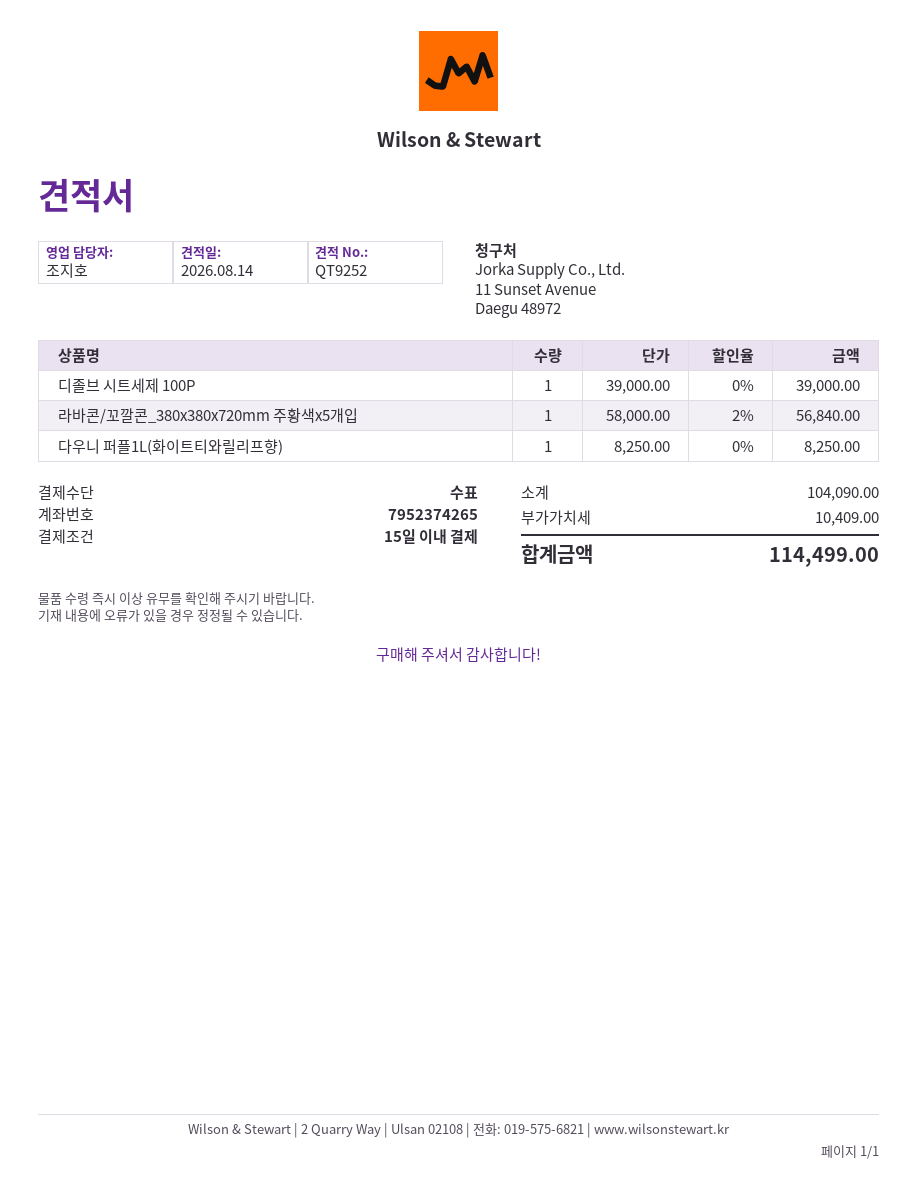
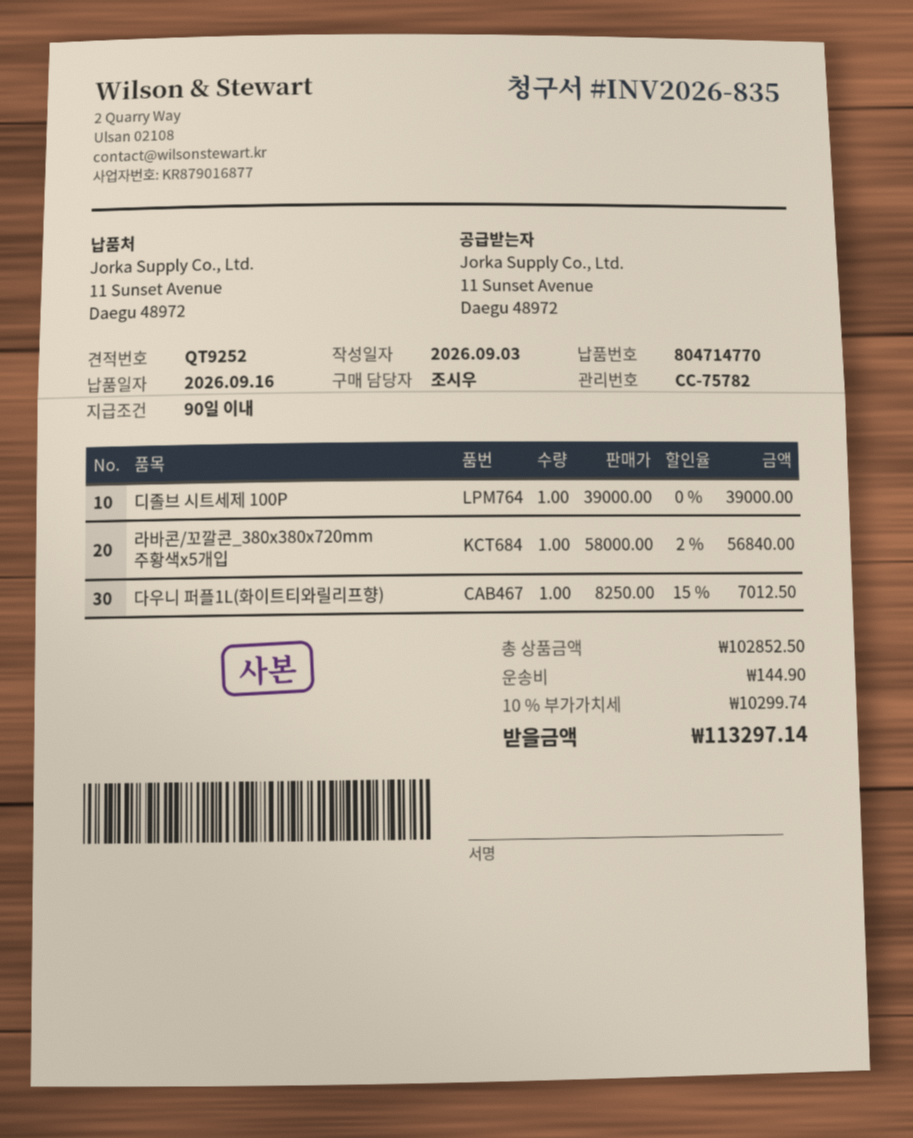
payment terms: 15 days -> 90 days
다우니 퍼플1L(화이트티와릴리프향): 1 x 8250.00 = 8250.00 -> 1 x 8250.00 - 15% = 7012.50
subtotal: 104090.00 -> 102852.50
shipping: none -> 144.90
tax: 10409.00 -> 10299.74
total: 114499.00 -> 113297.14

